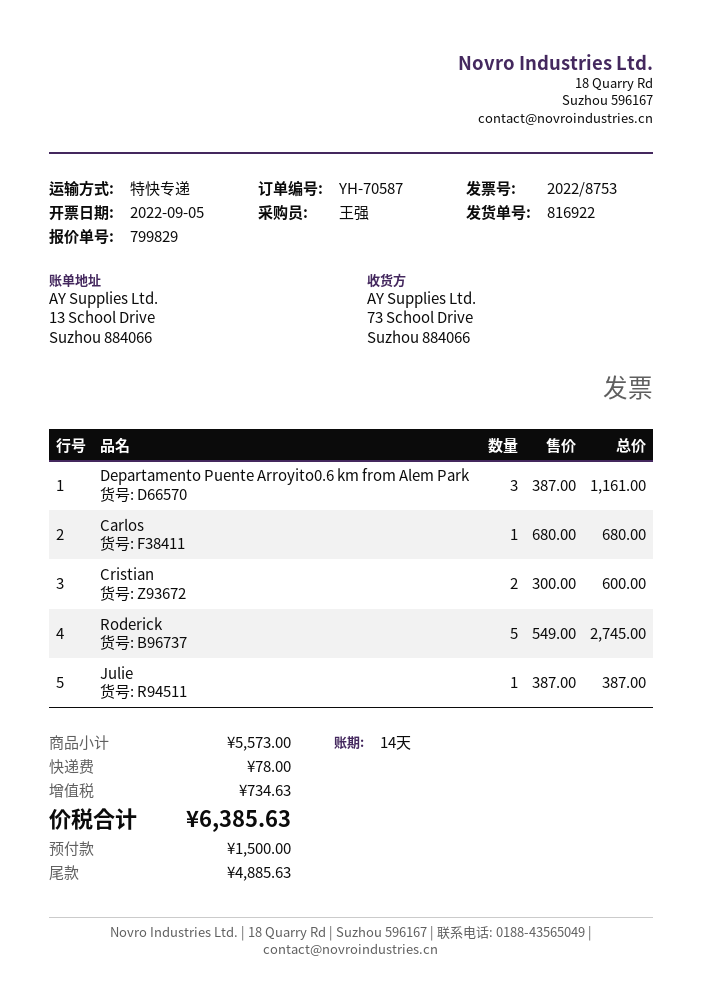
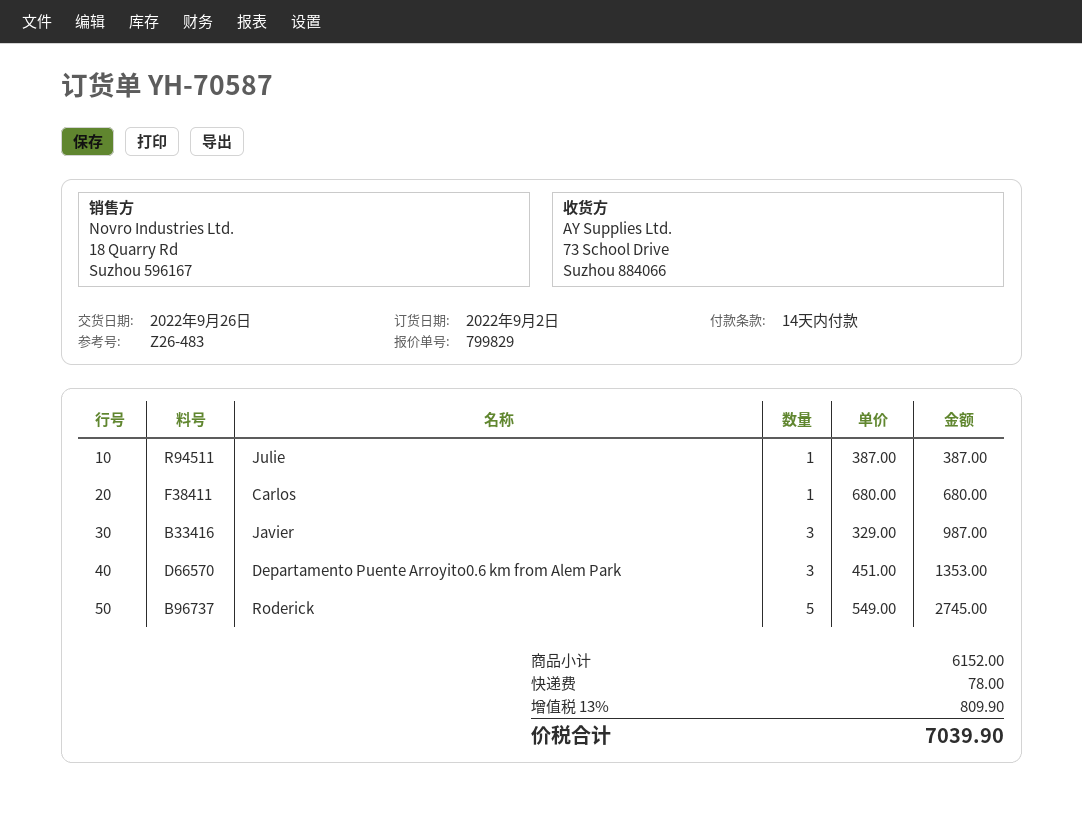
Departamento Puente Arroyito0.6 km from Alem Park: 3 x 387.00 = 1161.00 -> 3 x 451.00 = 1353.00
Cristian: 2 x 300.00 = 600.00 -> none
Javier: none -> 3 x 329.00 = 987.00
subtotal: 5573.00 -> 6152.00
tax: 734.63 -> 809.90
total: 6385.63 -> 7039.90

